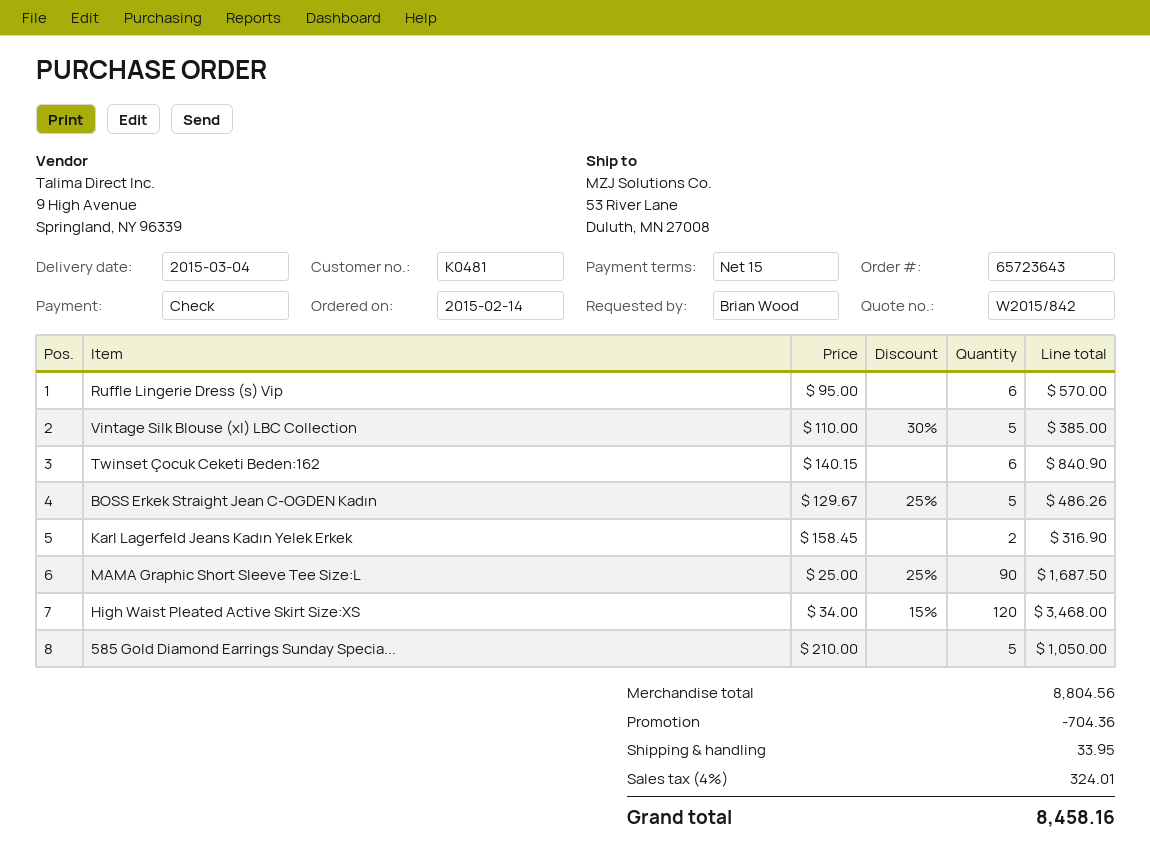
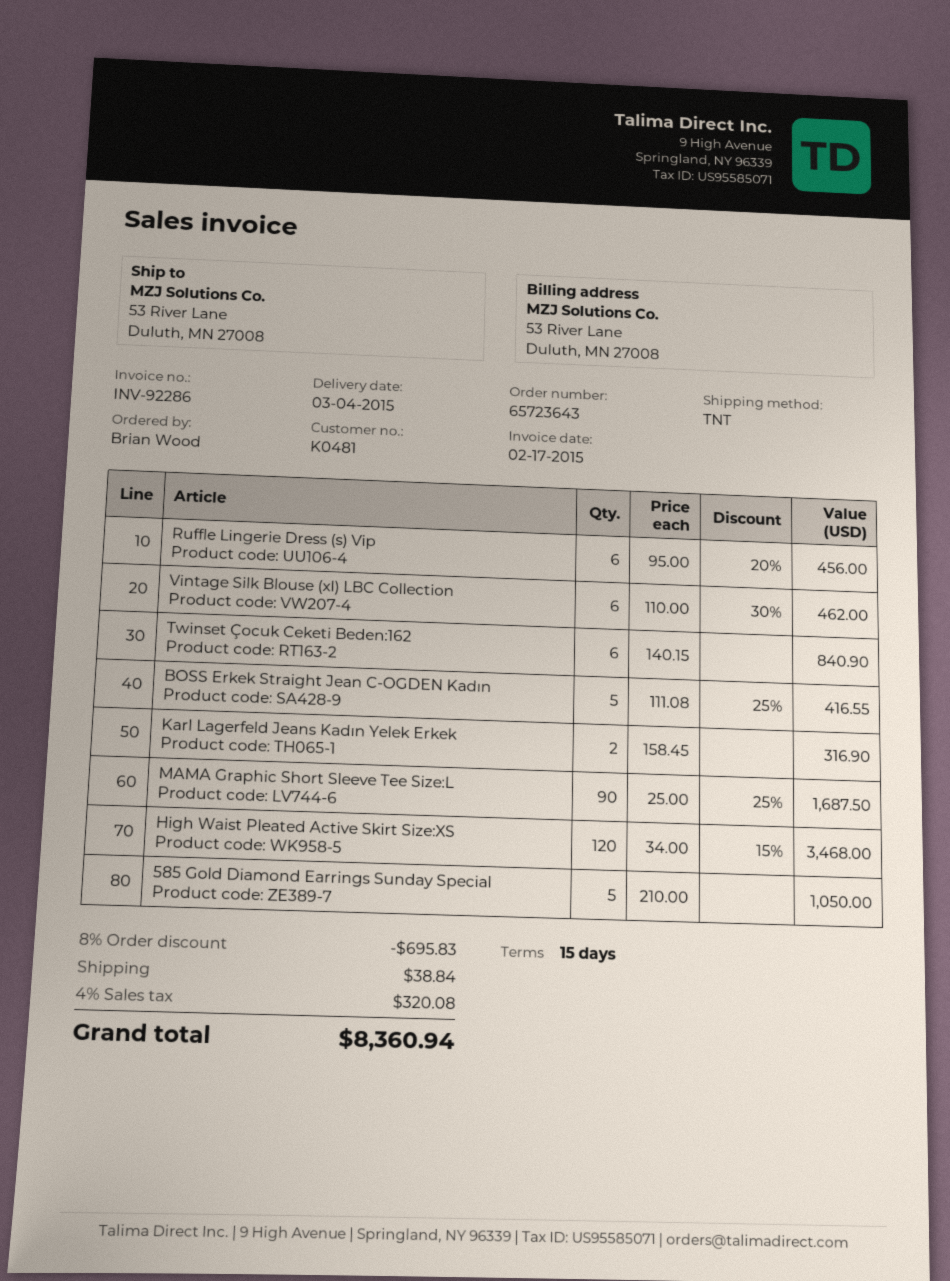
Ruffle Lingerie Dress (s) Vip: 6 x 95.00 = 570.00 -> 6 x 95.00 - 20% = 456.00
Vintage Silk Blouse (xl) LBC Collection: 5 x 110.00 - 30% = 385.00 -> 6 x 110.00 - 30% = 462.00
BOSS Erkek Straight Jean C-OGDEN Kadın: 5 x 129.67 - 25% = 486.26 -> 5 x 111.08 - 25% = 416.55
discount: 704.36 -> 695.83
shipping: 33.95 -> 38.84
tax: 4% = 324.01 -> 4% = 320.08
total: 8458.16 -> 8360.94

